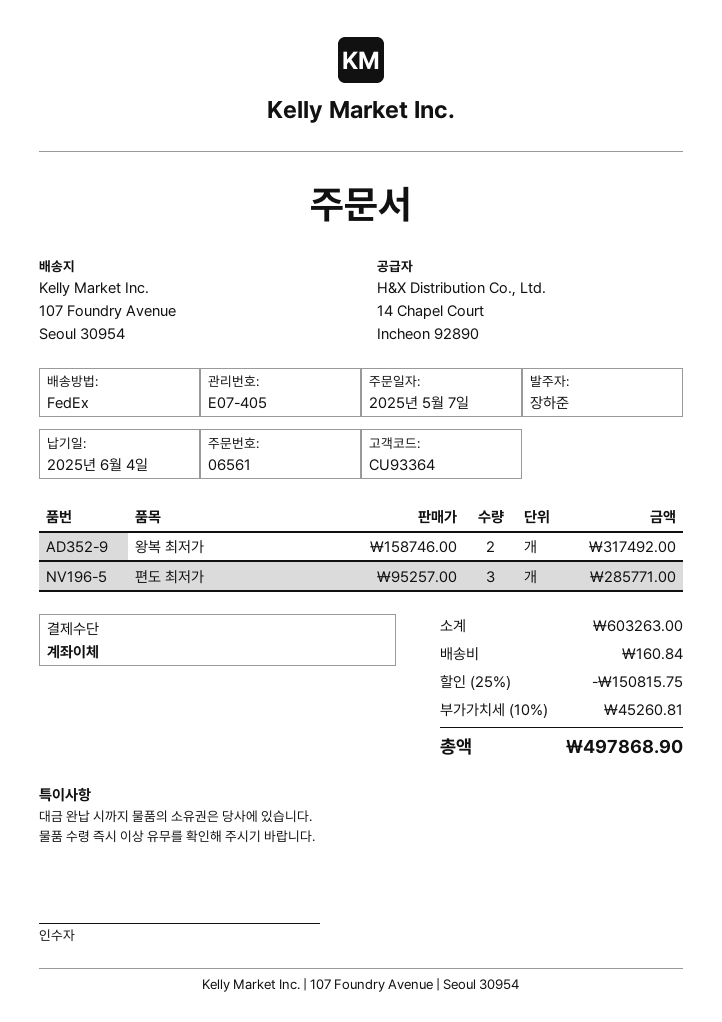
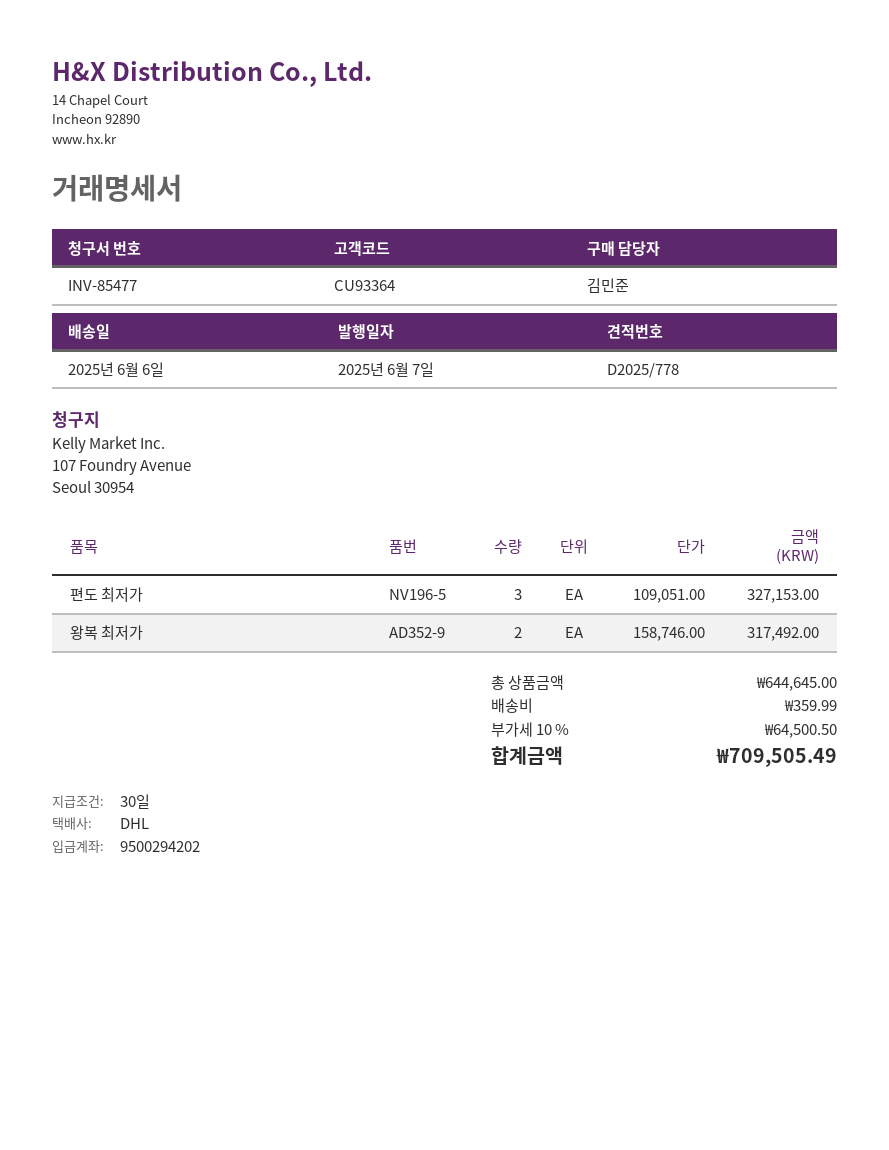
delivery date: 2025-06-04 -> 2025-06-06
ordered by: 장하준 -> 김민준
shipping method: FedEx -> DHL
편도 최저가: 3 x 95257.00 = 285771.00 -> 3 x 109051.00 = 327153.00
subtotal: 603263.00 -> 644645.00
discount: 25% = 150815.75 -> none
shipping: 160.84 -> 359.99
tax: 10% = 45260.81 -> 10% = 64500.50
total: 497868.90 -> 709505.49

